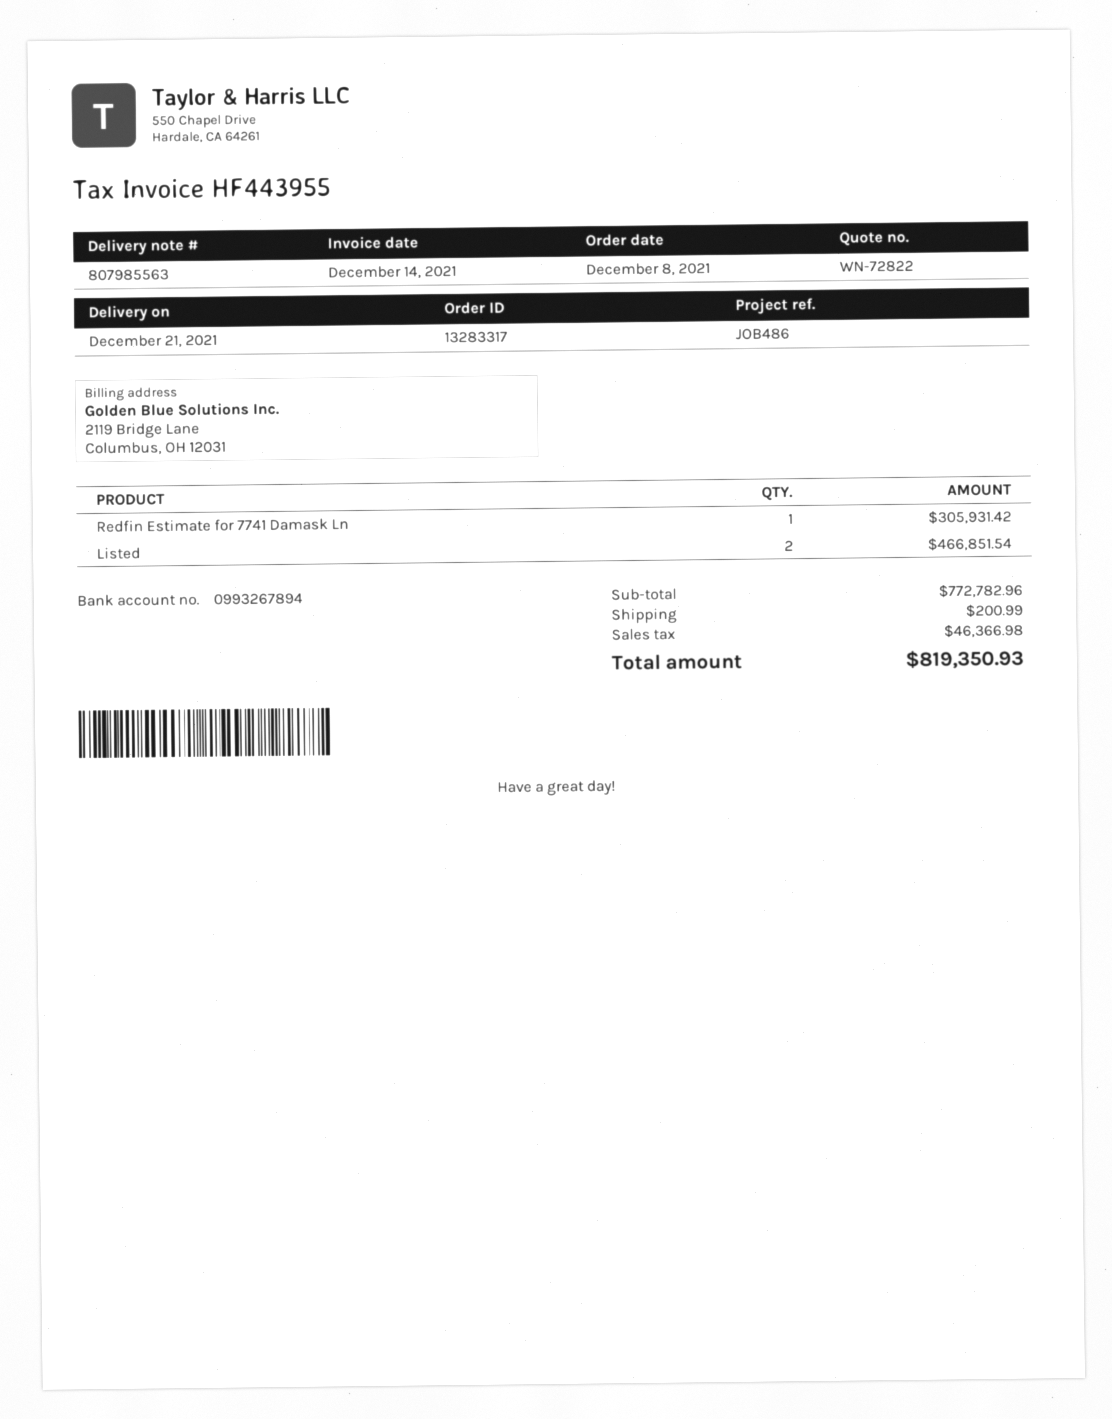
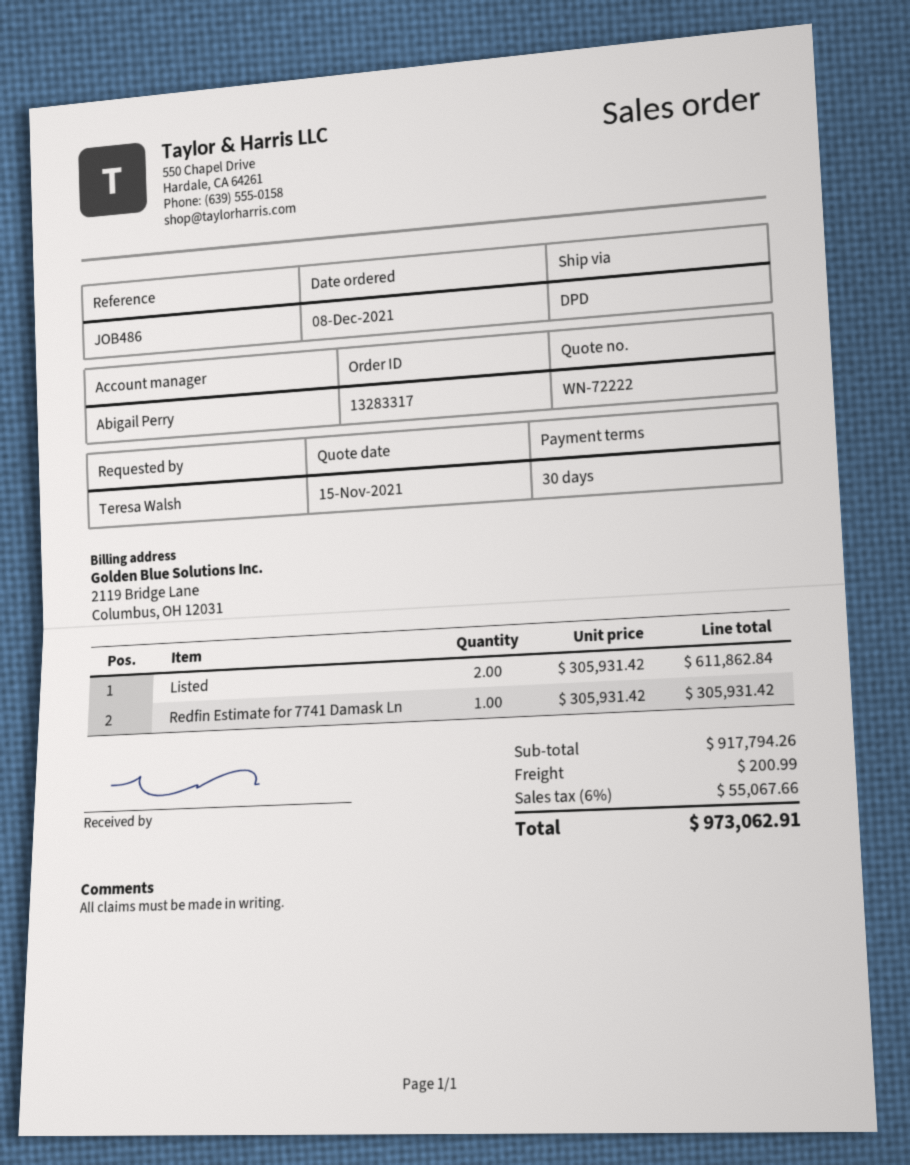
quote number: WN-72822 -> WN-72222
Listed: 2 for 466851.54 -> 2 for 611862.84
subtotal: 772782.96 -> 917794.26
tax: 46366.98 -> 55067.66
total: 819350.93 -> 973062.91

